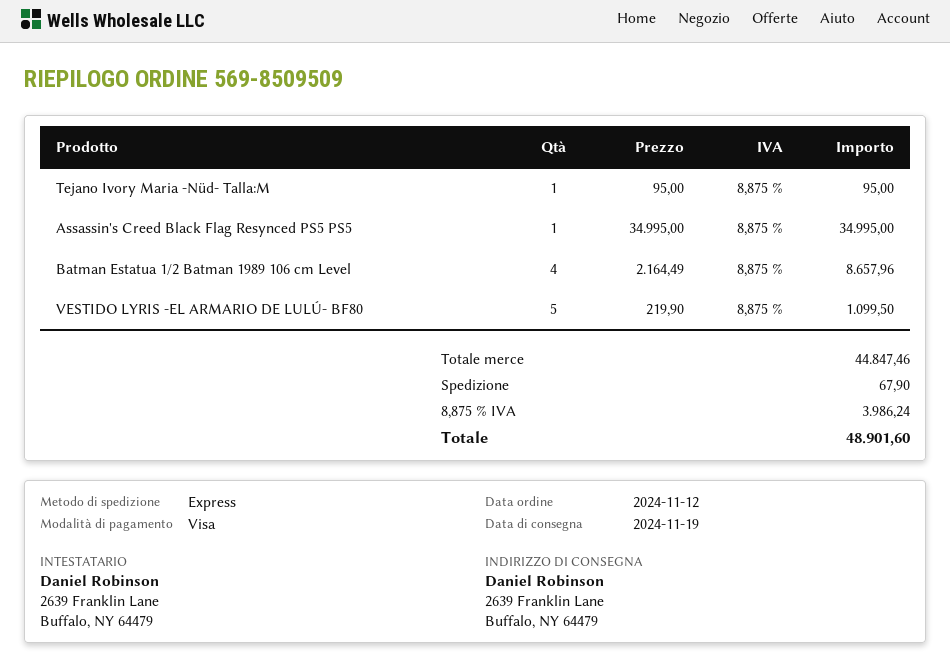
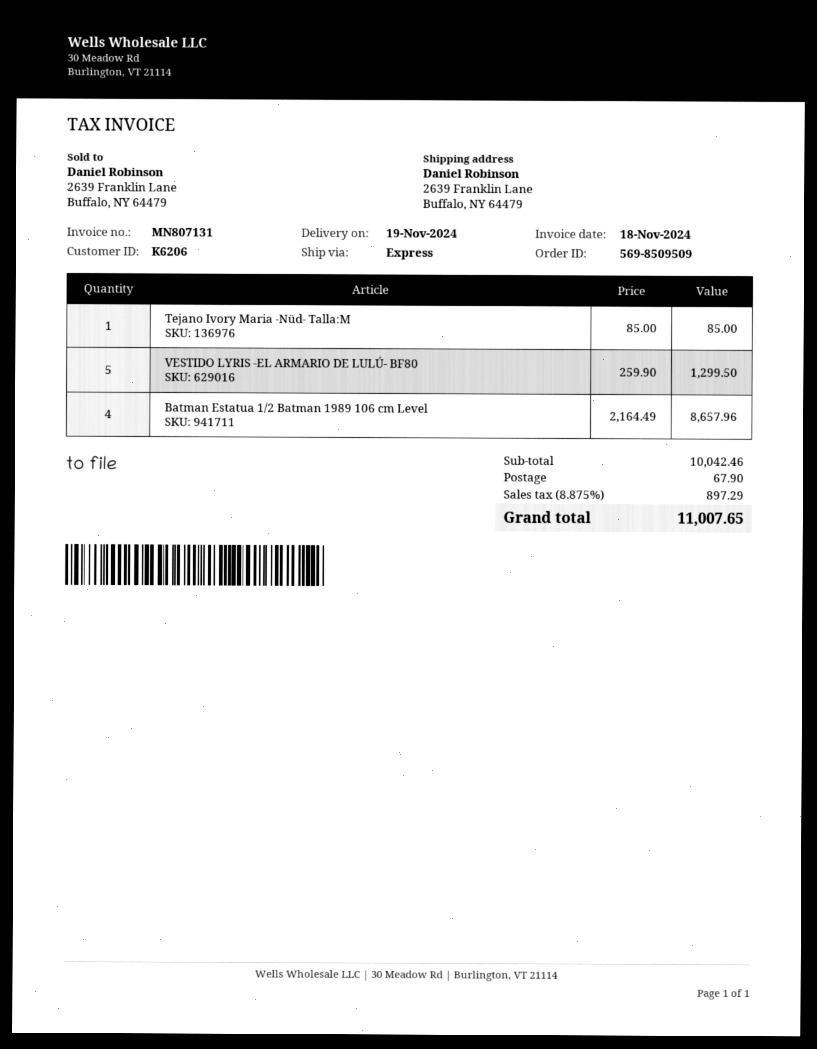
Tejano Ivory Maria -Nüd- Talla:M: 1 x 95.00 = 95.00 -> 1 x 85.00 = 85.00
Assassin's Creed Black Flag Resynced PS5 PS5: 1 x 34995.00 = 34995.00 -> none
VESTIDO LYRIS -EL ARMARIO DE LULÚ- BF80: 5 x 219.90 = 1099.50 -> 5 x 259.90 = 1299.50
subtotal: 44847.46 -> 10042.46
tax: 8.875% = 3986.24 -> 8.875% = 897.29
total: 48901.60 -> 11007.65

